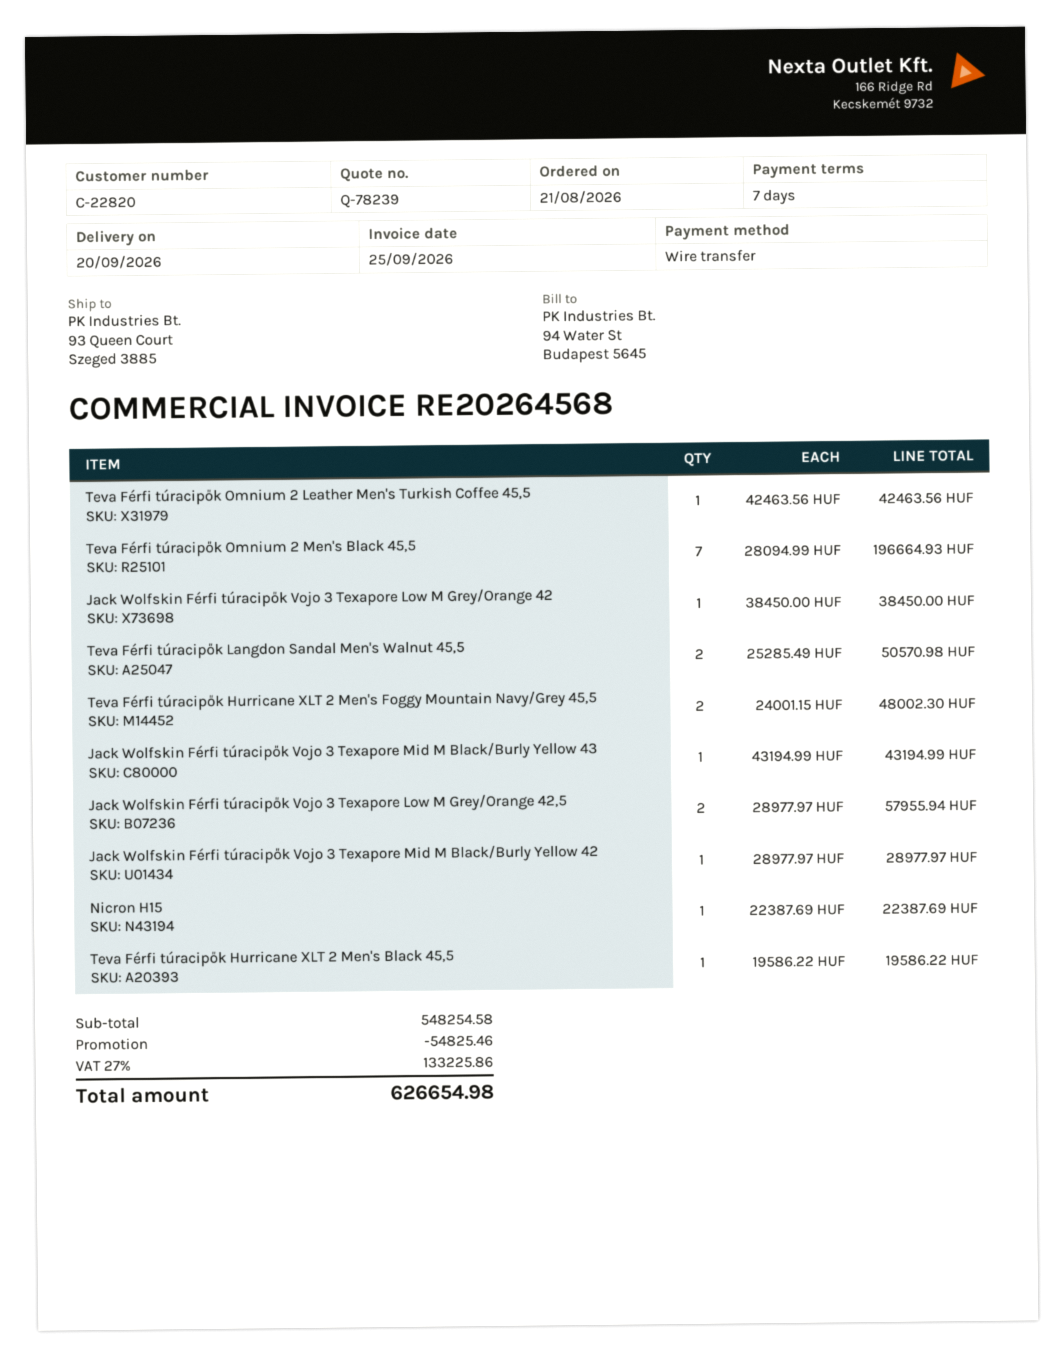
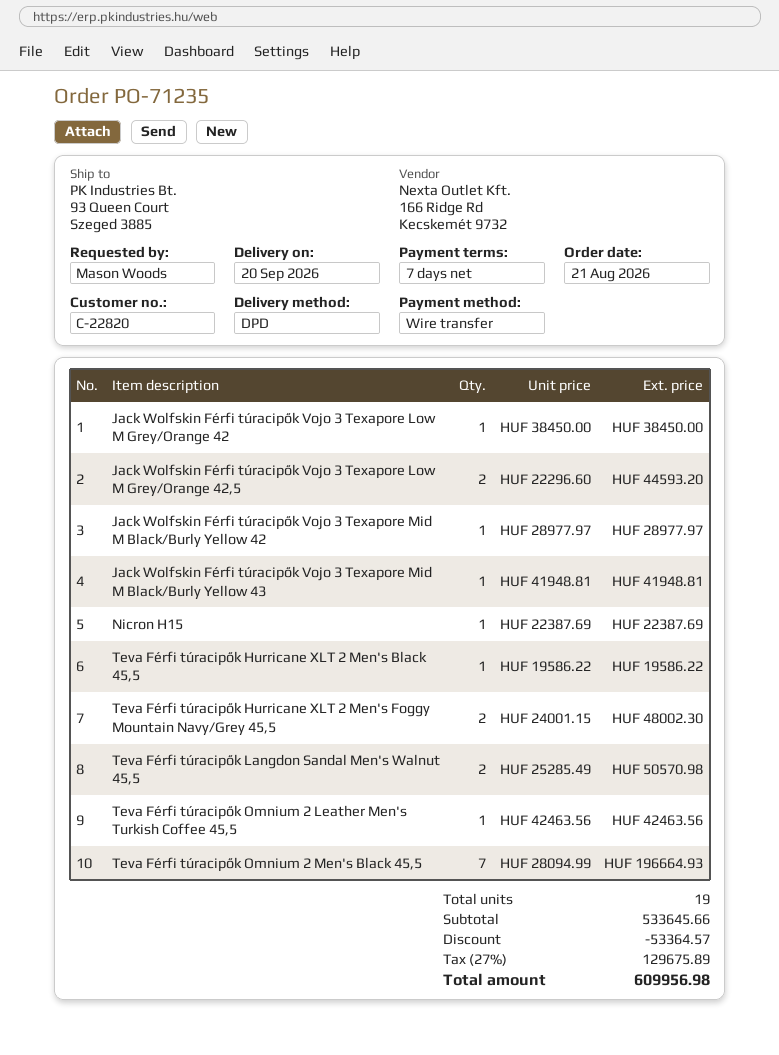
Jack Wolfskin Férfi túracipők Vojo 3 Texapore Mid M Black/Burly Yellow 43: 1 x 43194.99 = 43194.99 -> 1 x 41948.81 = 41948.81
Jack Wolfskin Férfi túracipők Vojo 3 Texapore Low M Grey/Orange 42,5: 2 x 28977.97 = 57955.94 -> 2 x 22296.60 = 44593.20
subtotal: 548254.58 -> 533645.66
discount: 54825.46 -> 53364.57
tax: 27% = 133225.86 -> 27% = 129675.89
total: 626654.98 -> 609956.98

